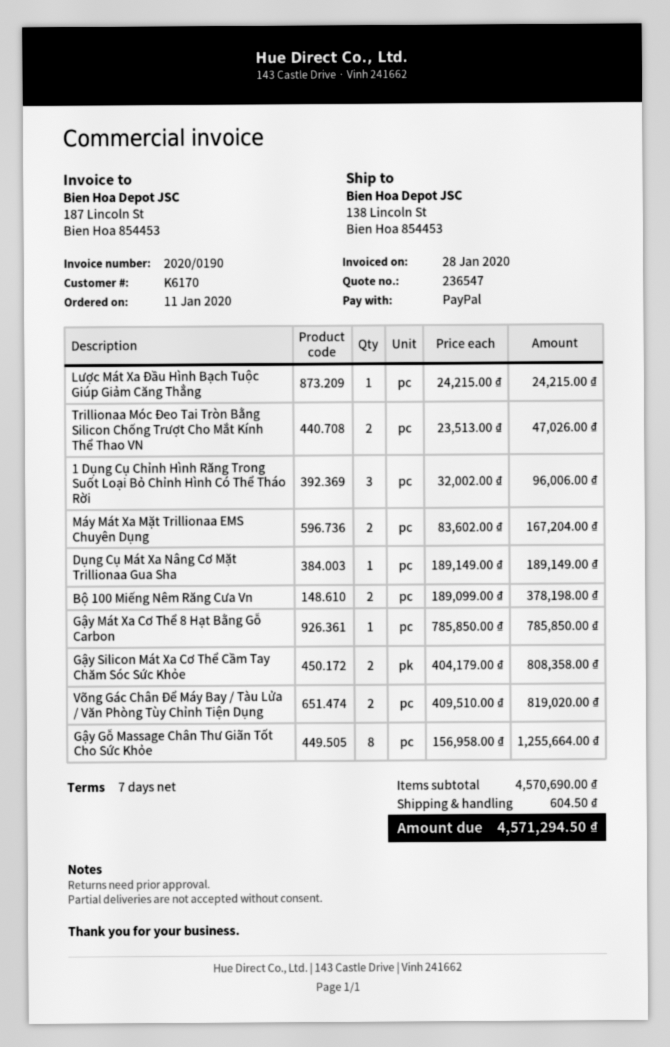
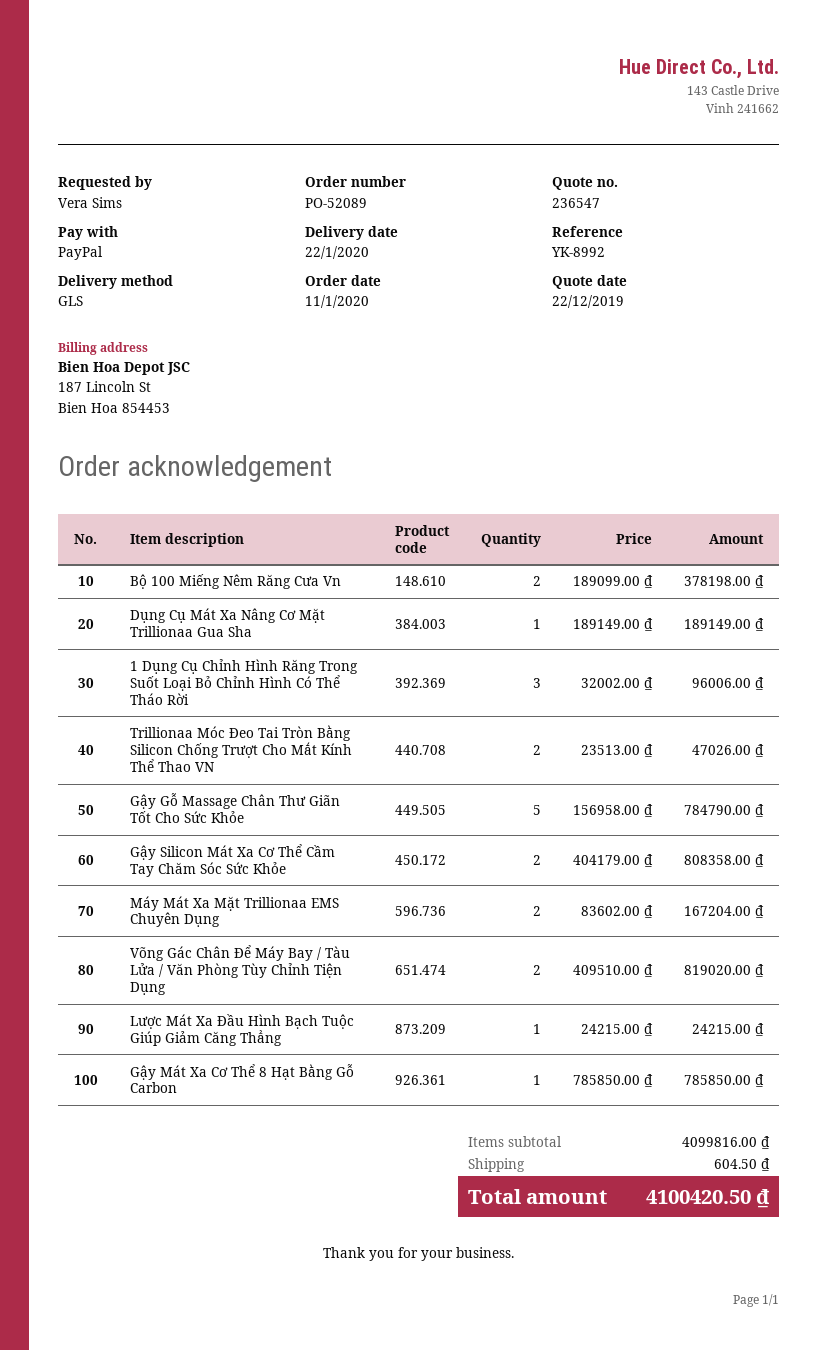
Gậy Gỗ Massage Chân Thư Giãn Tốt Cho Sức Khỏe: 8 x 156958.00 = 1255664.00 -> 5 x 156958.00 = 784790.00
subtotal: 4570690.00 -> 4099816.00
total: 4571294.50 -> 4100420.50

